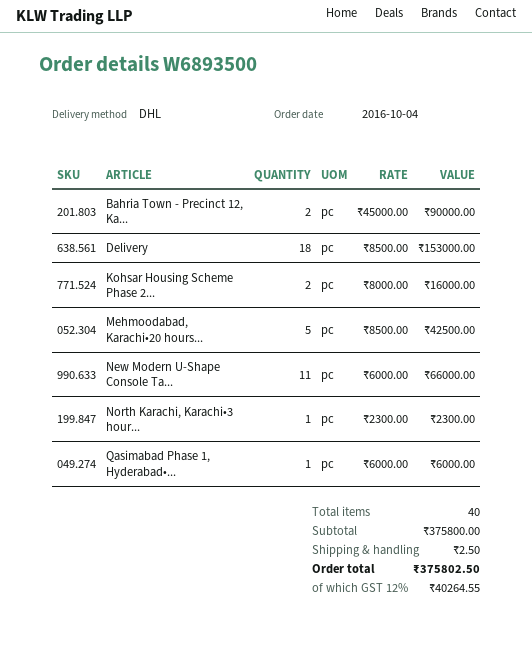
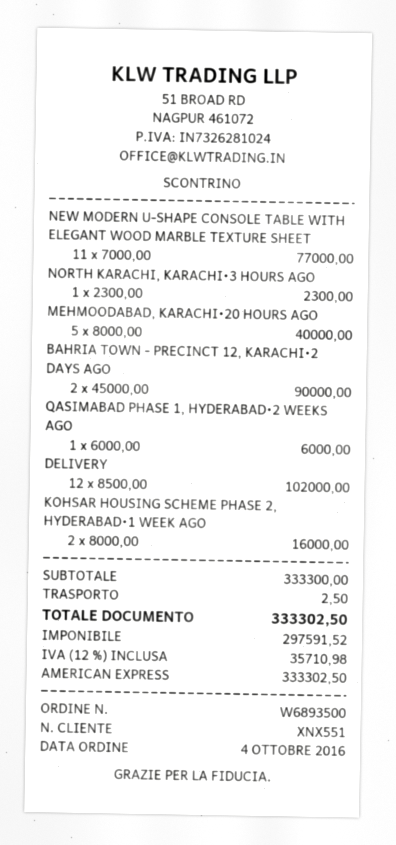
Delivery: 18 x 8500.00 = 153000.00 -> 12 x 8500.00 = 102000.00
Mehmoodabad, Karachi•20 hours...: 5 x 8500.00 = 42500.00 -> 5 x 8000.00 = 40000.00
New Modern U-Shape Console Ta...: 11 x 6000.00 = 66000.00 -> 11 x 7000.00 = 77000.00
subtotal: 375800.00 -> 333300.00
tax: 12% = 40264.55 -> 12% = 35710.98
total: 375802.50 -> 333302.50

